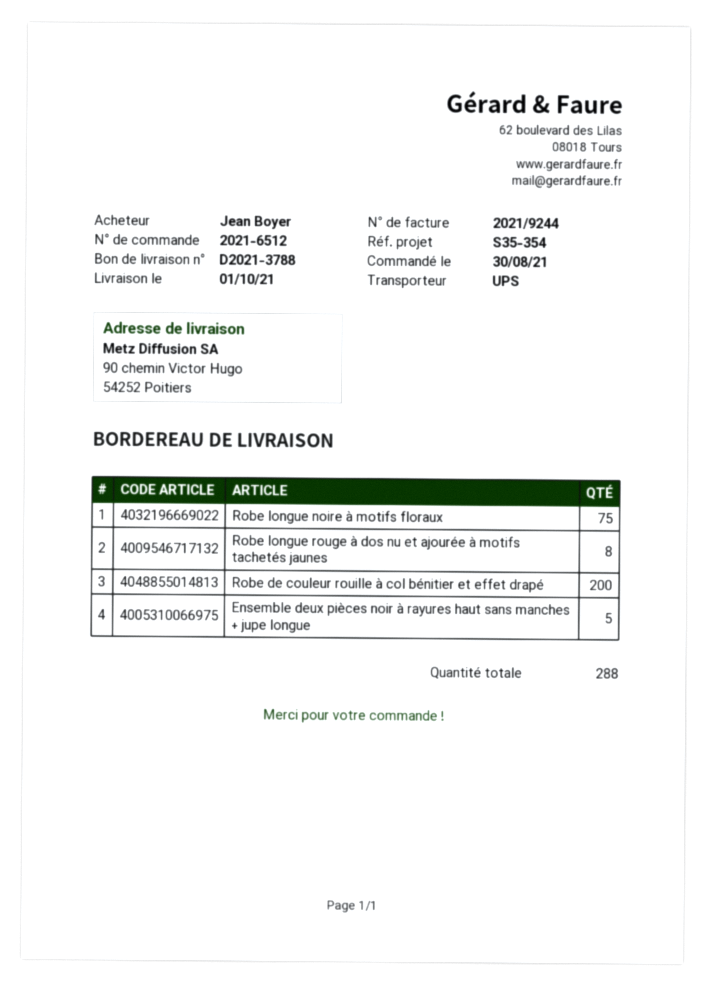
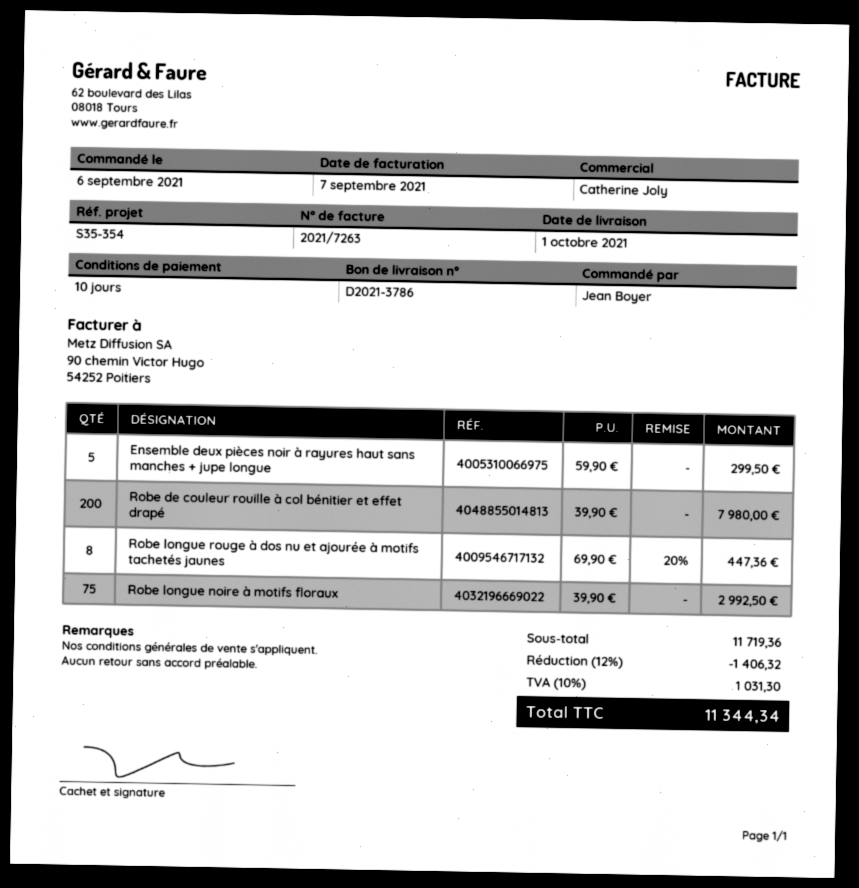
order date: 2021-08-30 -> 2021-09-06
delivery note number: D2021-3788 -> D2021-3786
invoice number: 2021/9244 -> 2021/7263

